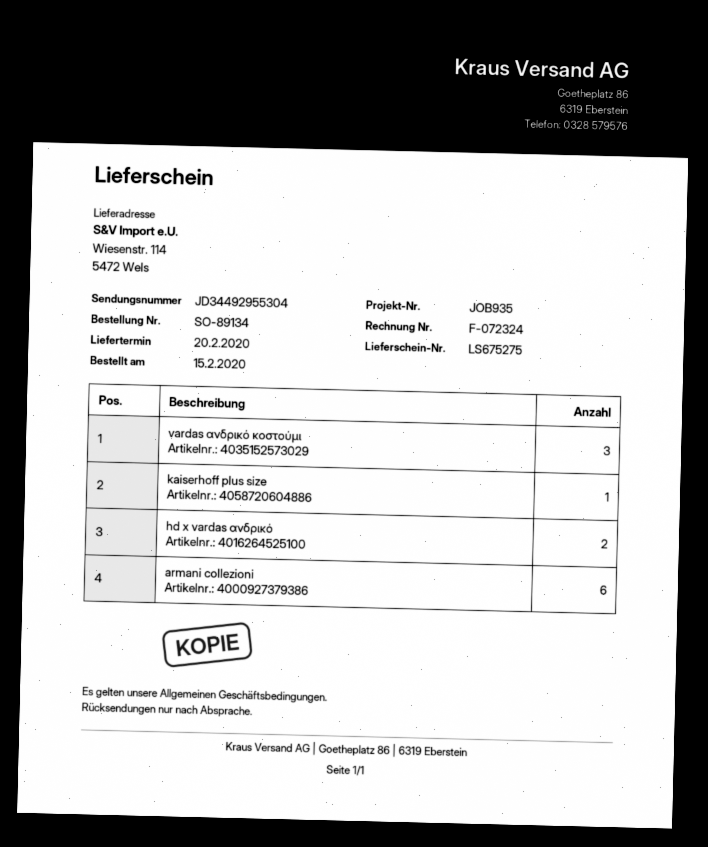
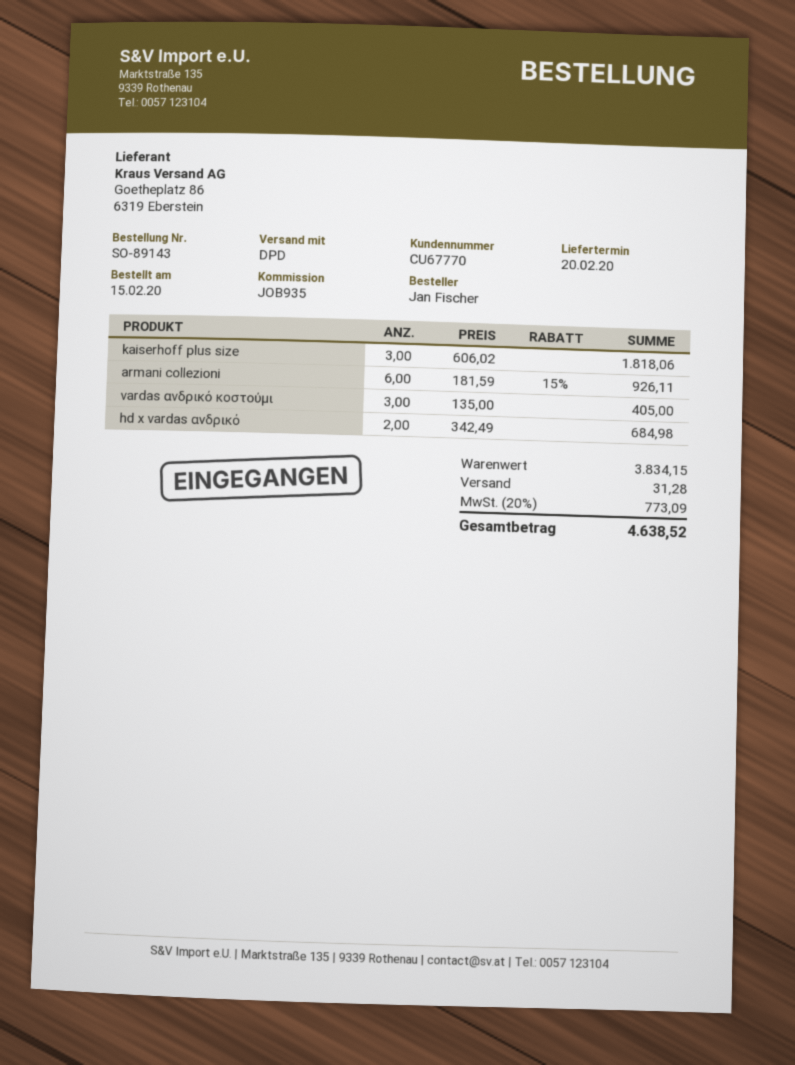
order number: SO-89134 -> SO-89143
kaiserhoff plus size: 1 -> 3

